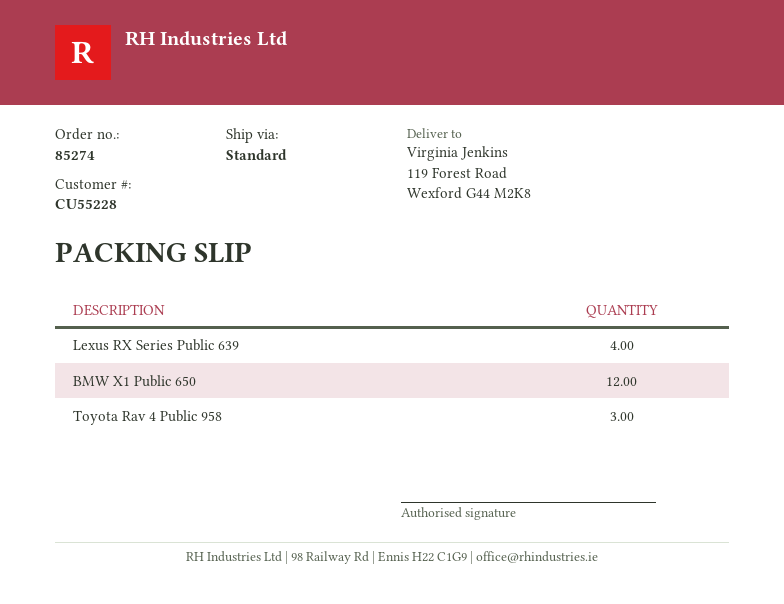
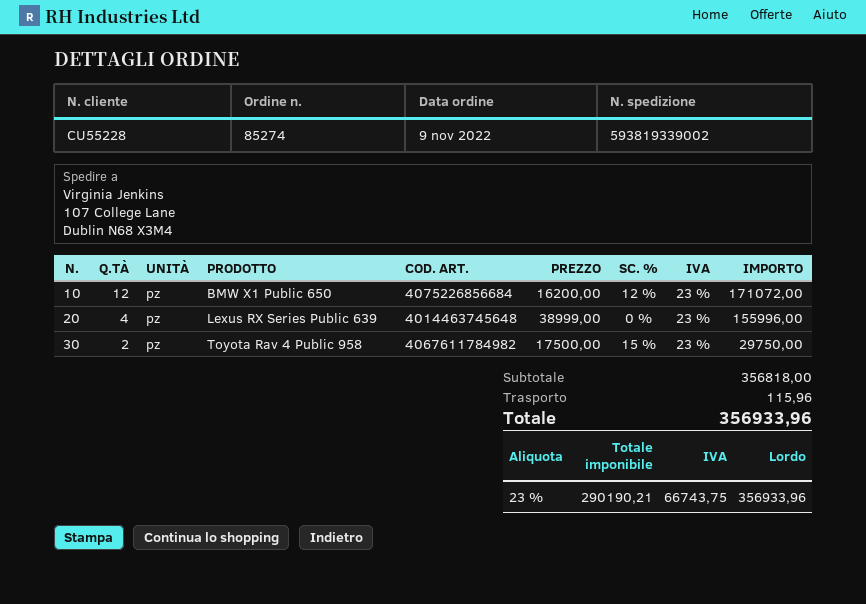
ship to: 119 Forest Road, Wexford G44 M2K8 -> 107 College Lane, Dublin N68 X3M4
Toyota Rav 4 Public 958: 3 -> 2

